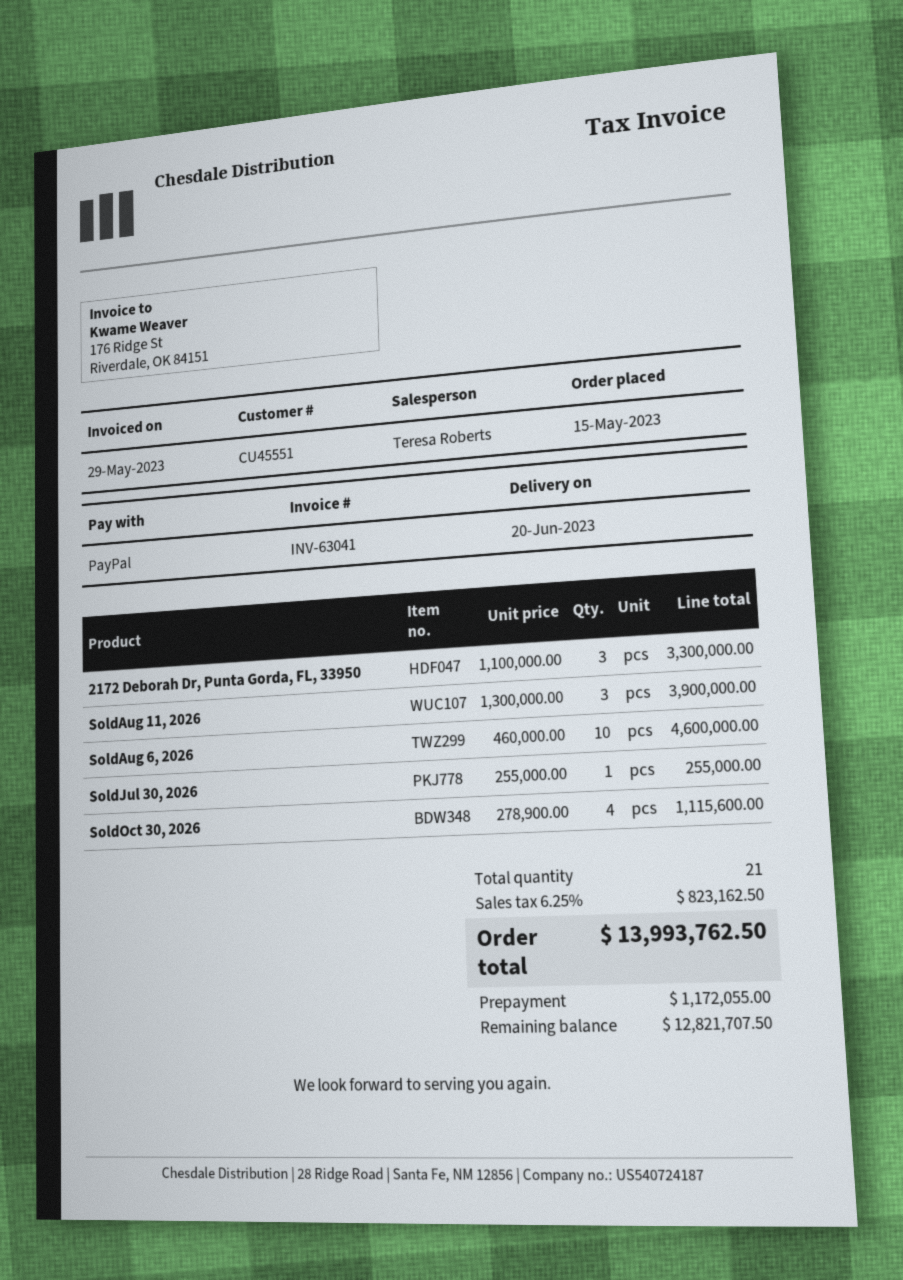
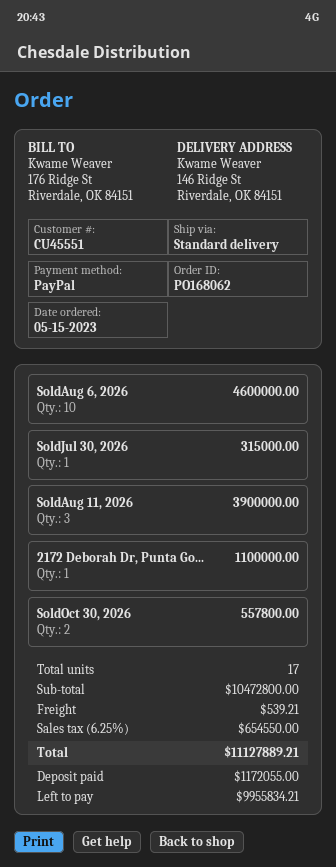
2172 Deborah Dr, Punta Gorda, FL, 33950: 3 for 3300000.00 -> 1 for 1100000.00
SoldJul 30, 2026: 1 for 255000.00 -> 1 for 315000.00
SoldOct 30, 2026: 4 for 1115600.00 -> 2 for 557800.00
total quantity: 21 -> 17
shipping: none -> 539.21
tax: 6.25% = 823162.50 -> 6.25% = 654550.00
total: 13993762.50 -> 11127889.21
balance: 12821707.50 -> 9955834.21

